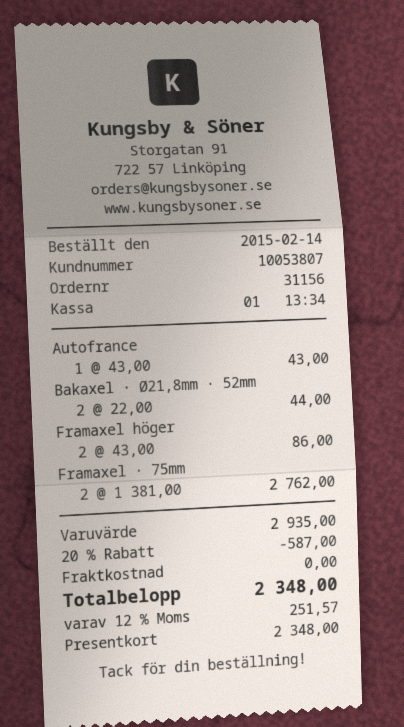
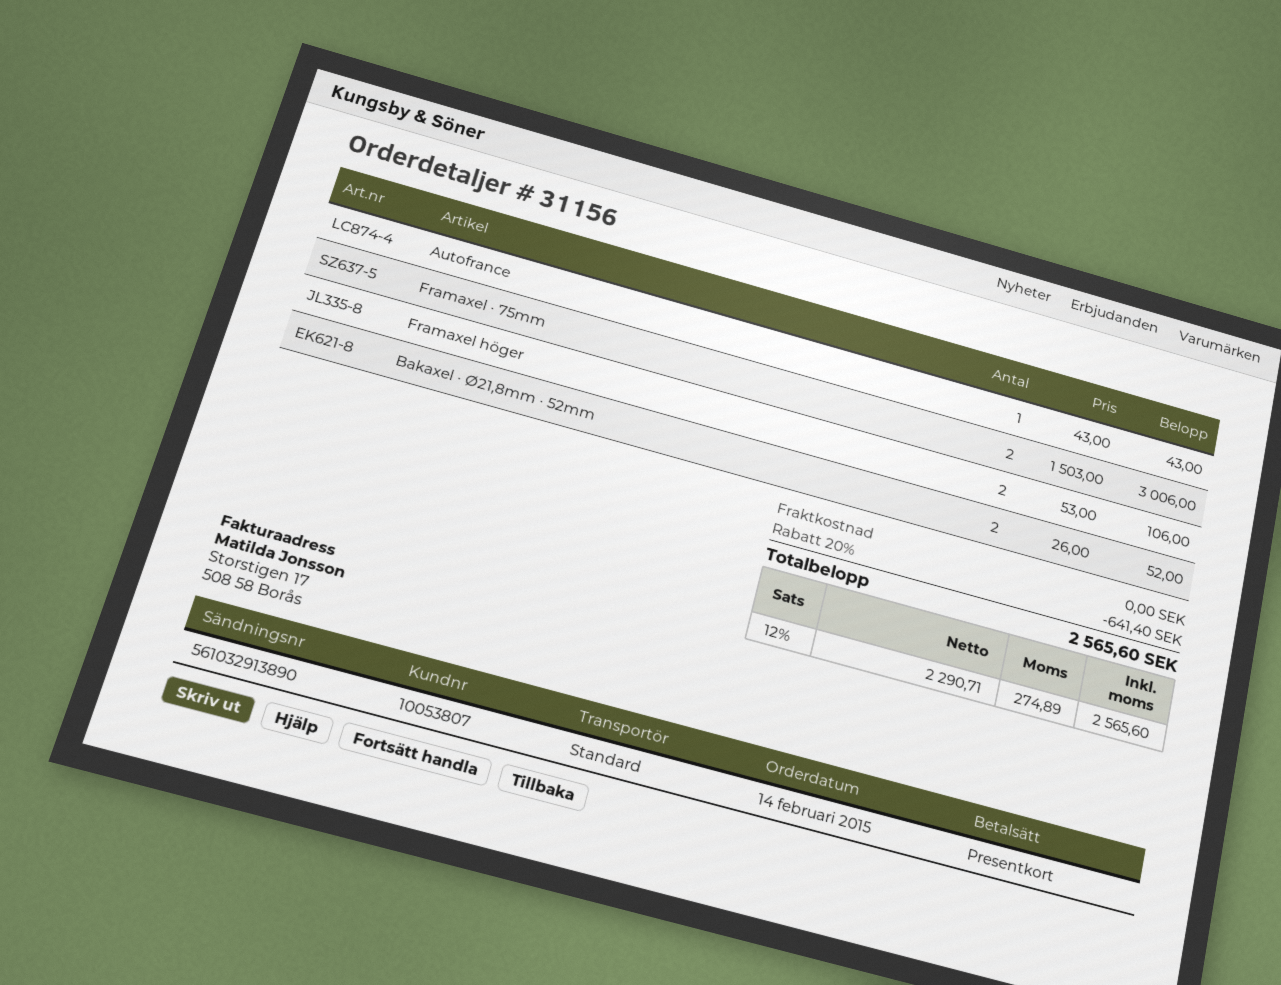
Bakaxel · Ø21,8mm · 52mm: 2 x 22.00 = 44.00 -> 2 x 26.00 = 52.00
Framaxel höger: 2 x 43.00 = 86.00 -> 2 x 53.00 = 106.00
Framaxel · 75mm: 2 x 1381.00 = 2762.00 -> 2 x 1503.00 = 3006.00
discount: 20% = 587.00 -> 20% = 641.40
tax: 12% = 251.57 -> 12% = 274.89
total: 2348.00 -> 2565.60

